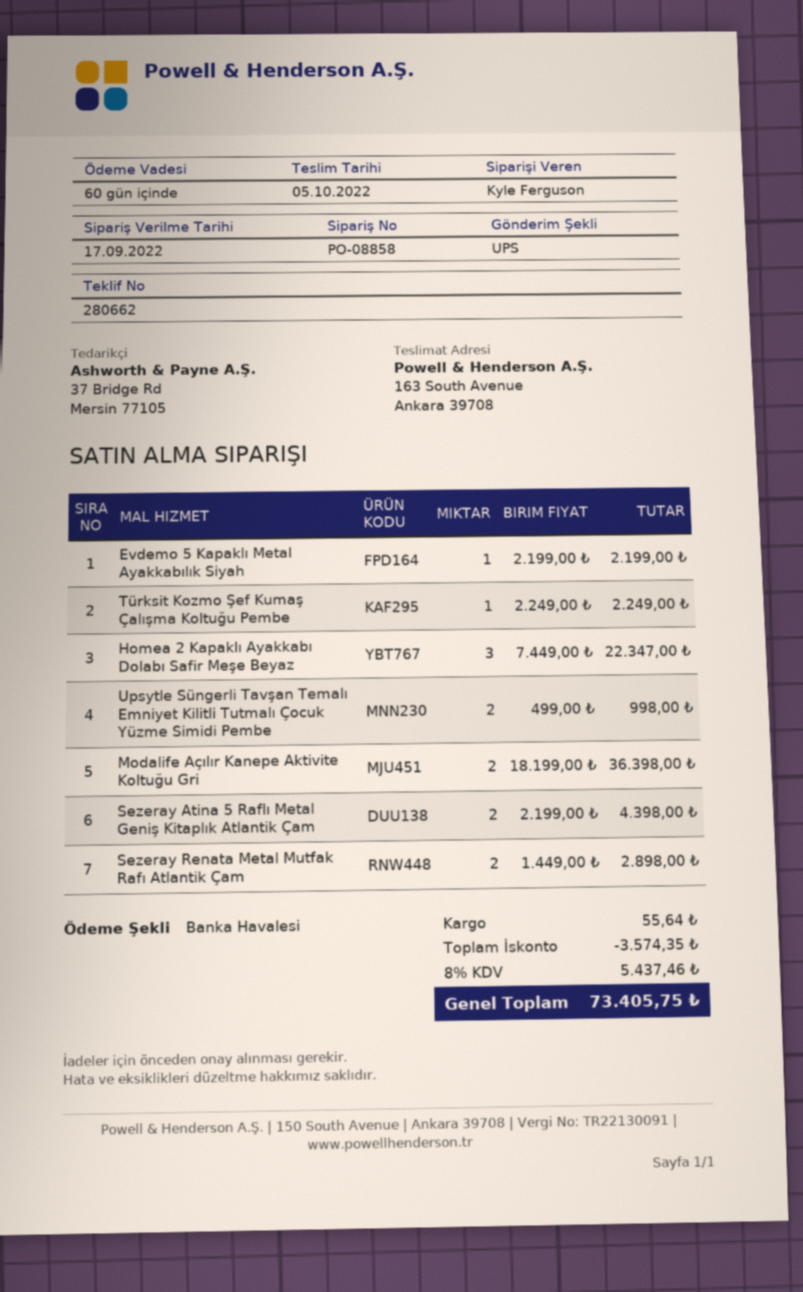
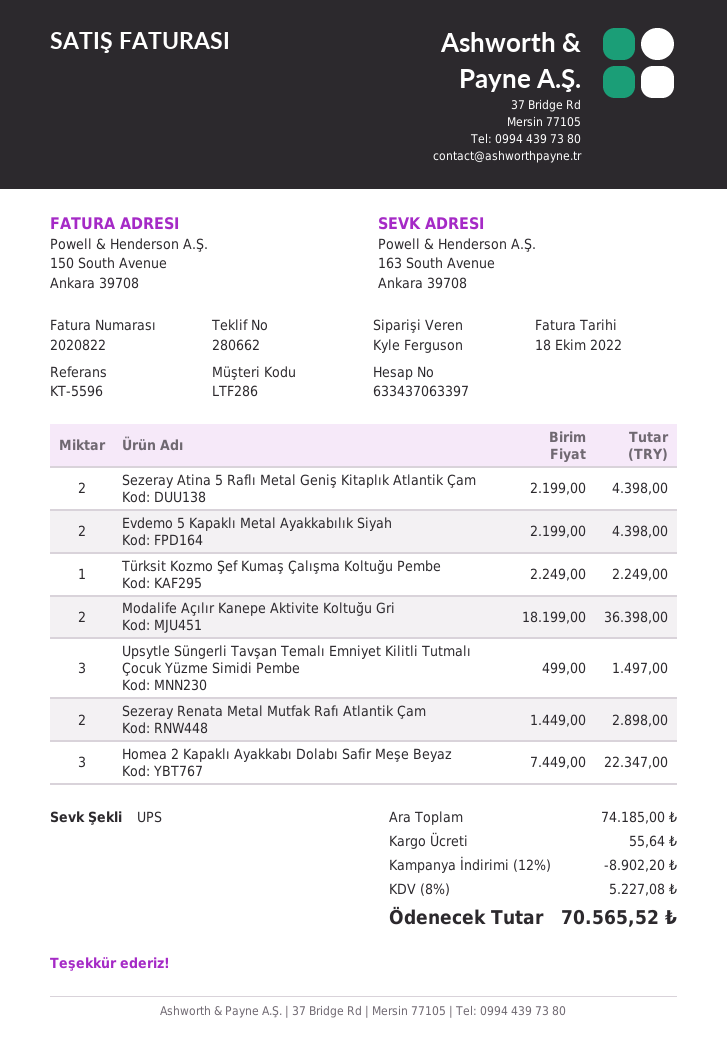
Evdemo 5 Kapaklı Metal Ayakkabılık Siyah: 1 x 2199.00 = 2199.00 -> 2 x 2199.00 = 4398.00
Upsytle Süngerli Tavşan Temalı Emniyet Kilitli Tutmalı Çocuk Yüzme Simidi Pembe: 2 x 499.00 = 998.00 -> 3 x 499.00 = 1497.00
discount: 3574.35 -> 8902.20
tax: 8% = 5437.46 -> 8% = 5227.08
total: 73405.75 -> 70565.52

